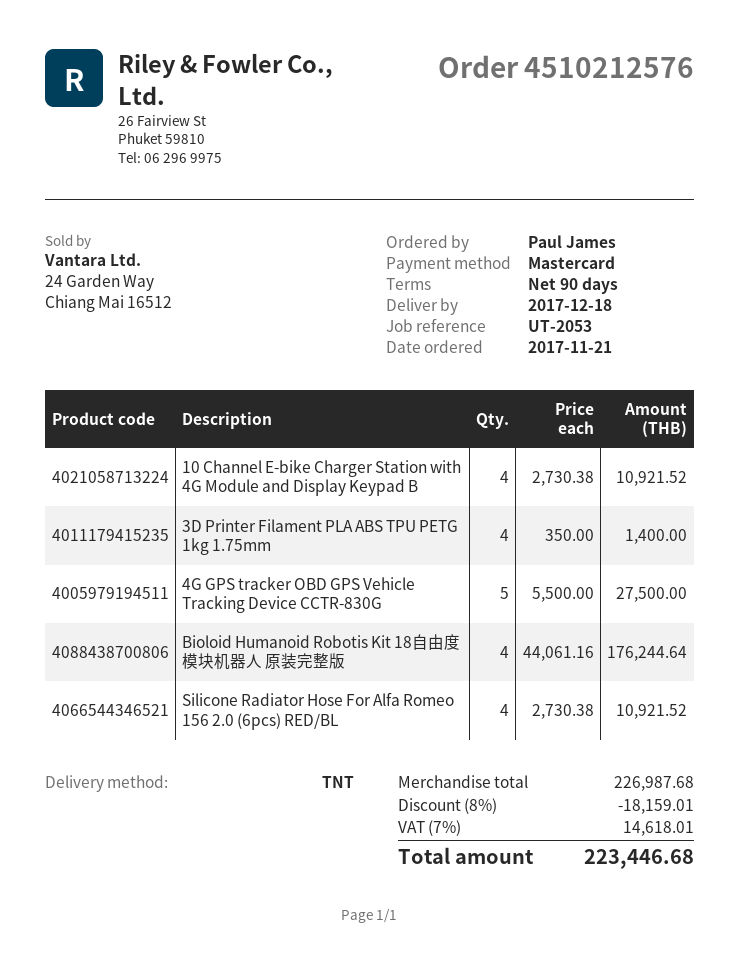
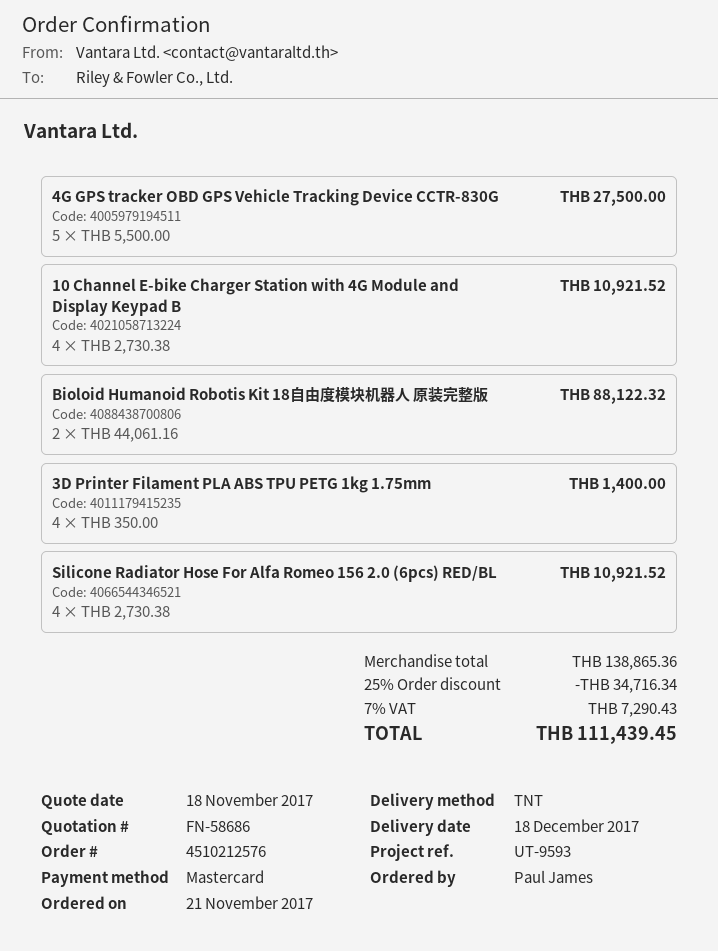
reference: UT-2053 -> UT-9593
Bioloid Humanoid Robotis Kit 18自由度模块机器人 原装完整版: 4 x 44061.16 = 176244.64 -> 2 x 44061.16 = 88122.32
subtotal: 226987.68 -> 138865.36
discount: 8% = 18159.01 -> 25% = 34716.34
tax: 7% = 14618.01 -> 7% = 7290.43
total: 223446.68 -> 111439.45

